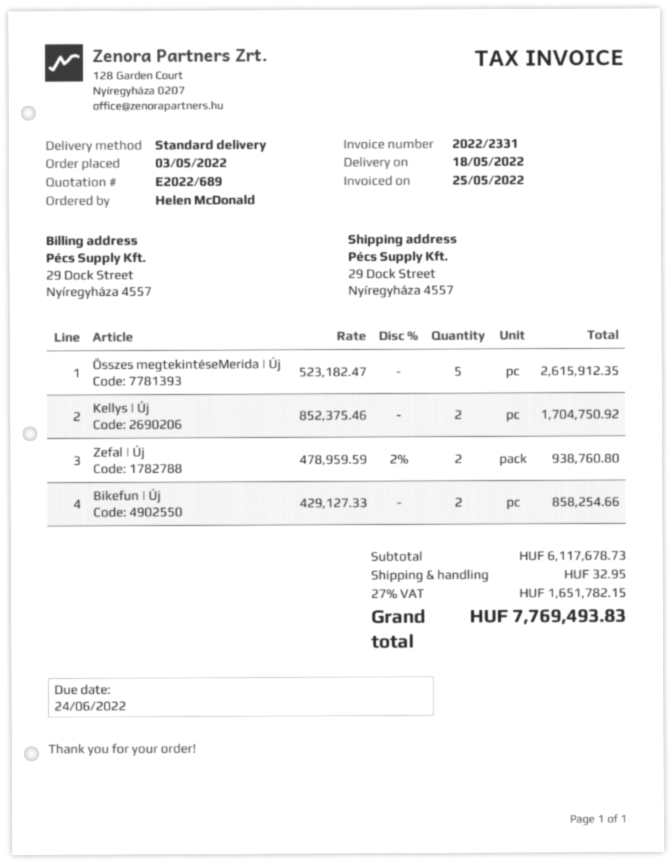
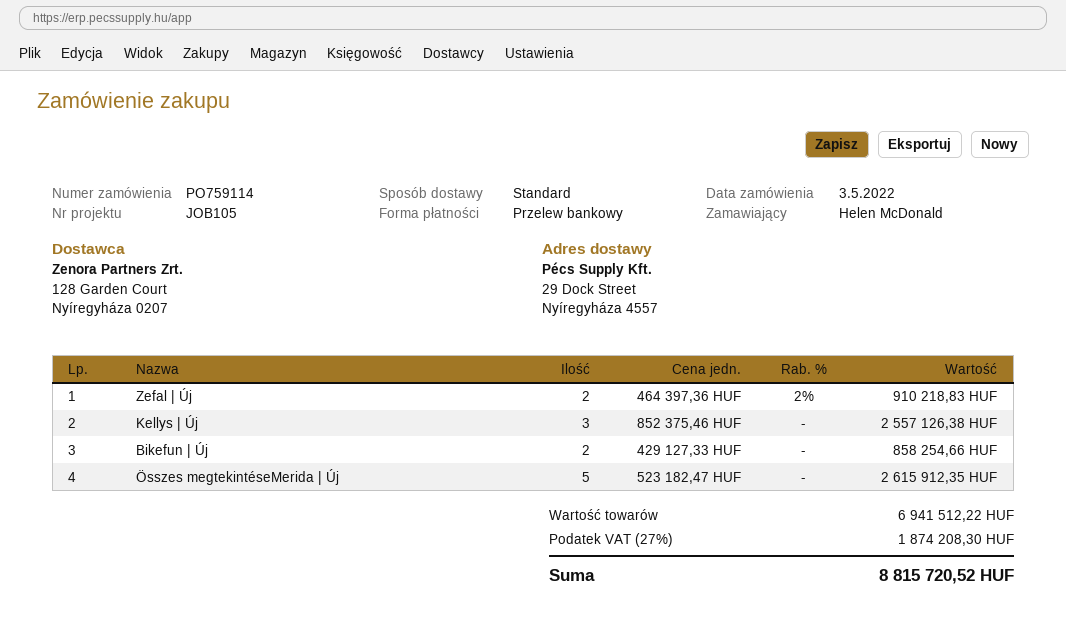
Kellys | Új: 2 x 852375.46 = 1704750.92 -> 3 x 852375.46 = 2557126.38
Zefal | Új: 2 x 478959.59 - 2% = 938760.80 -> 2 x 464397.36 - 2% = 910218.83
subtotal: 6117678.73 -> 6941512.22
shipping: 32.95 -> none
tax: 27% = 1651782.15 -> 27% = 1874208.30
total: 7769493.83 -> 8815720.52

